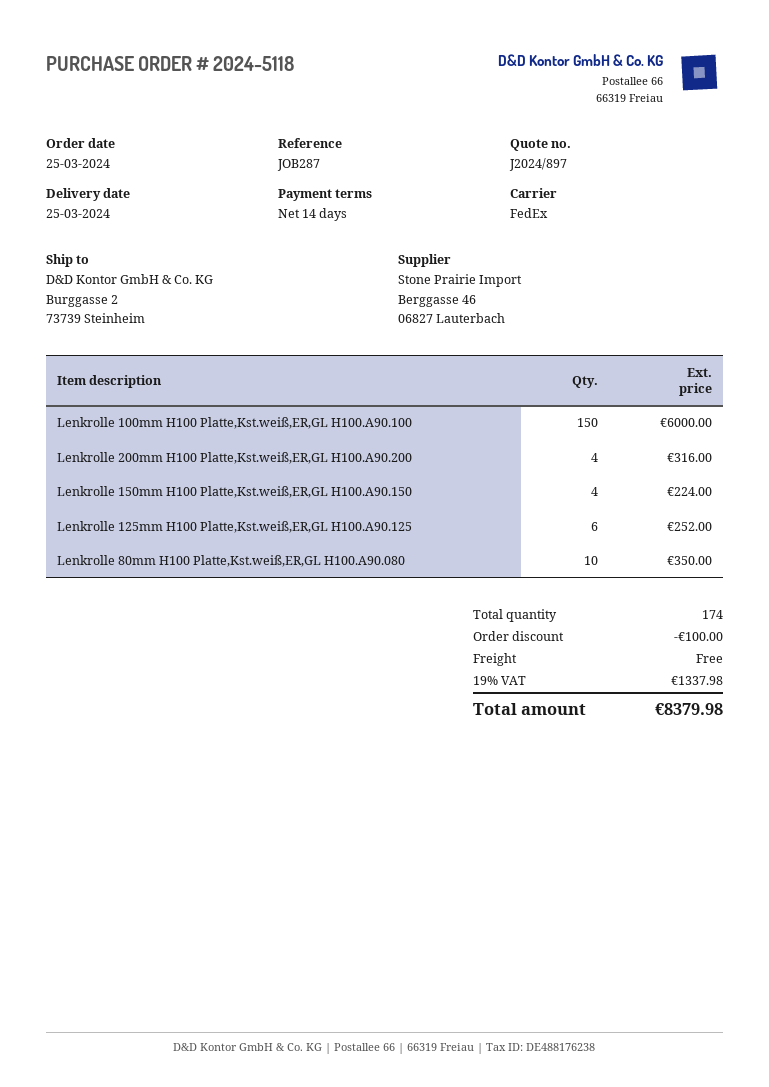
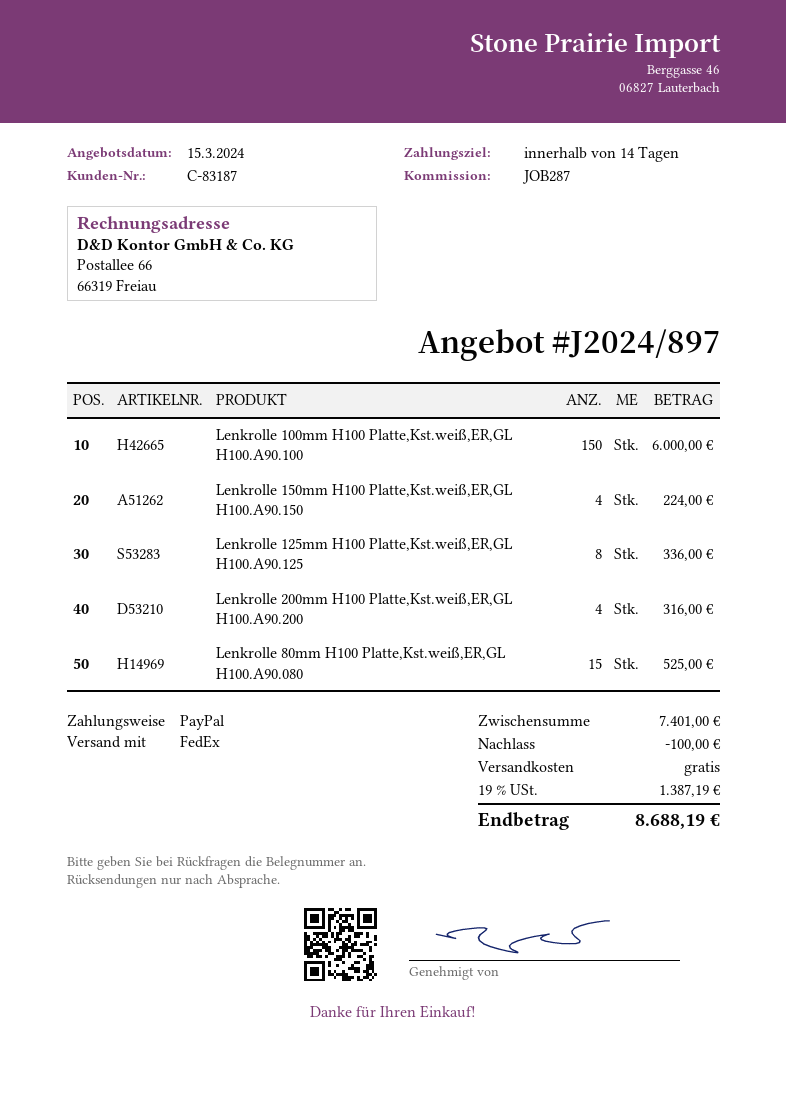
Lenkrolle 125mm H100 Platte,Kst.weiß,ER,GL H100.A90.125: 6 for 252.00 -> 8 for 336.00
Lenkrolle 80mm H100 Platte,Kst.weiß,ER,GL H100.A90.080: 10 for 350.00 -> 15 for 525.00
tax: 19% = 1337.98 -> 19% = 1387.19
total: 8379.98 -> 8688.19

